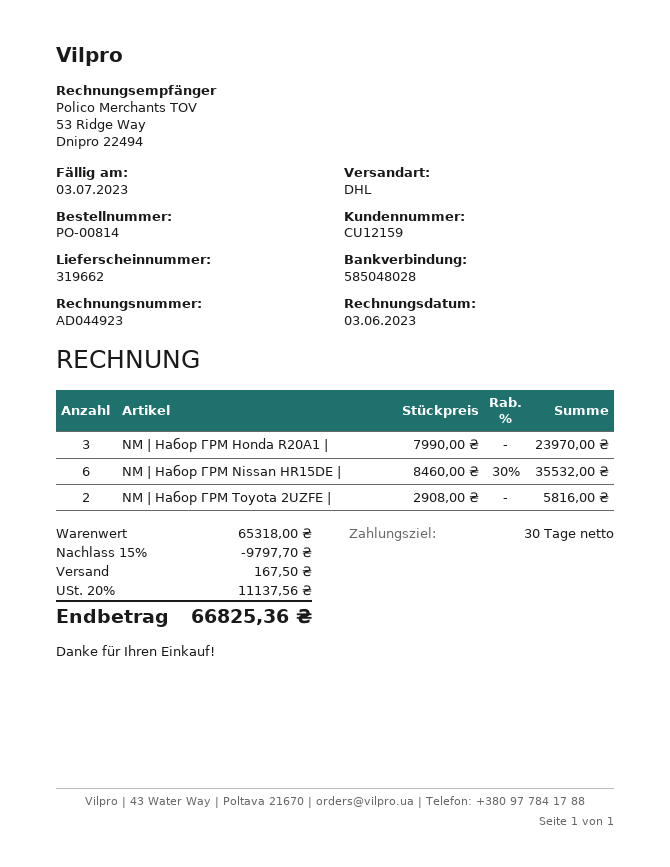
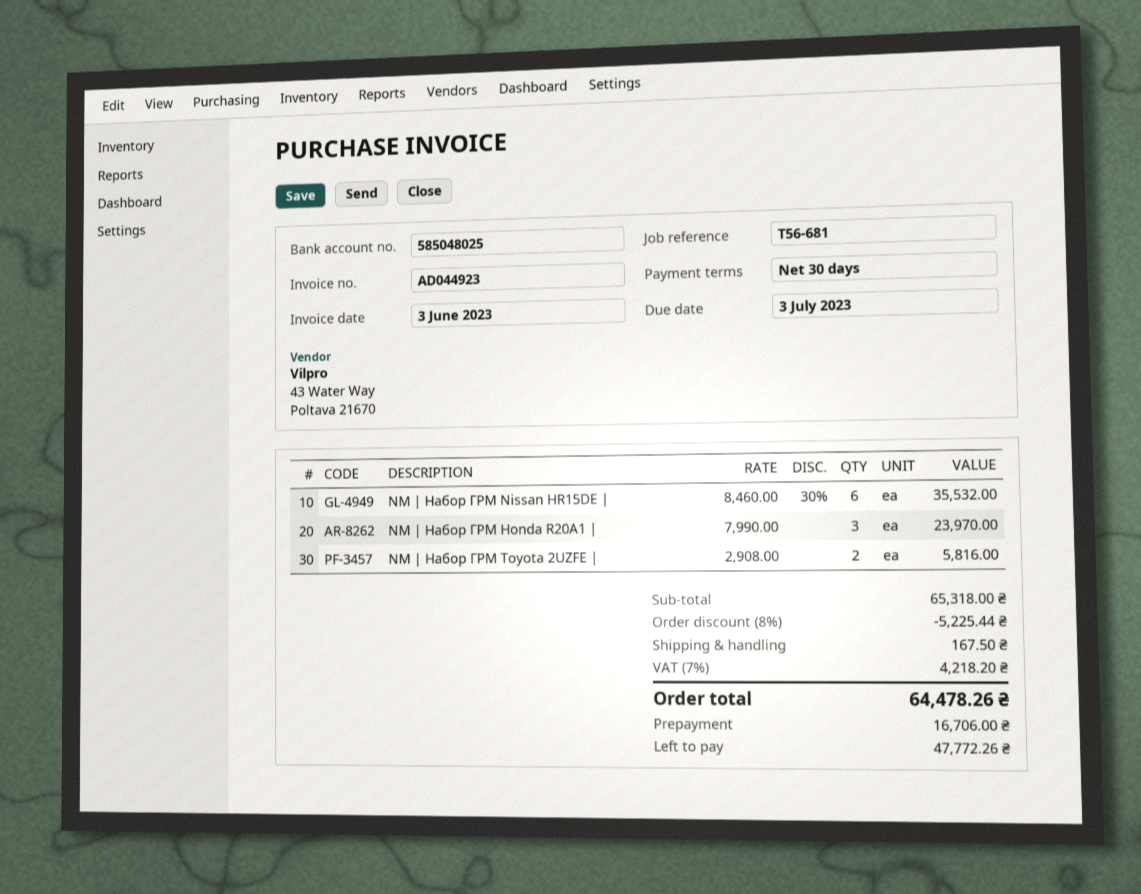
bank account: 585048028 -> 585048025
discount: 15% = 9797.70 -> 8% = 5225.44
tax: 20% = 11137.56 -> 7% = 4218.20
total: 66825.36 -> 64478.26

